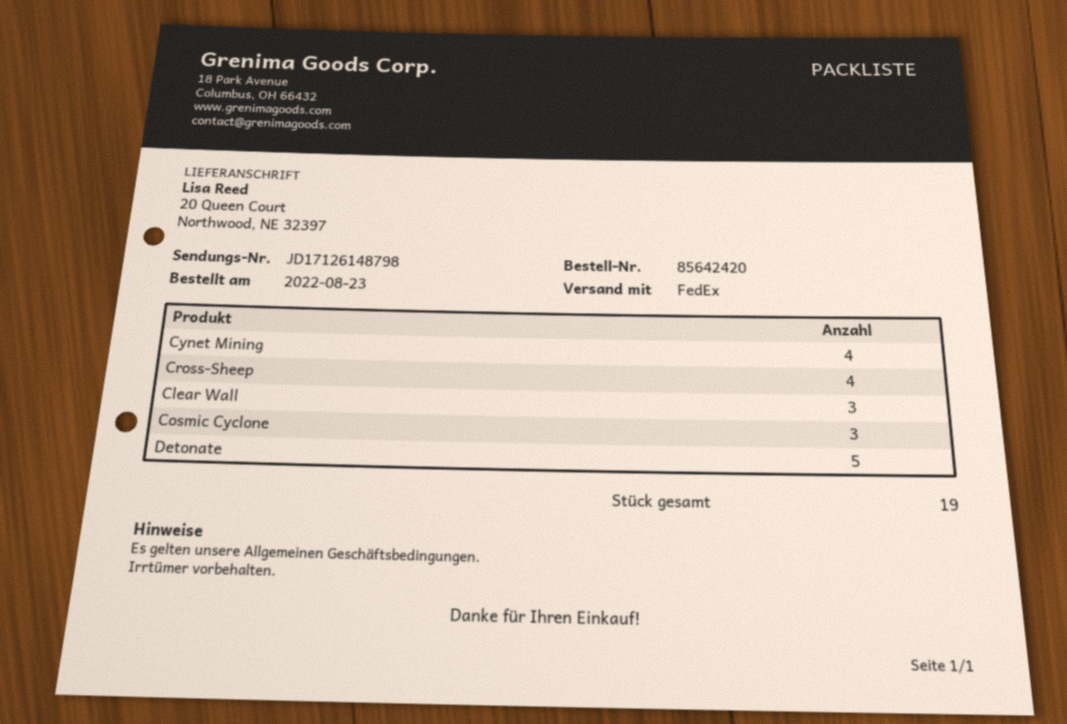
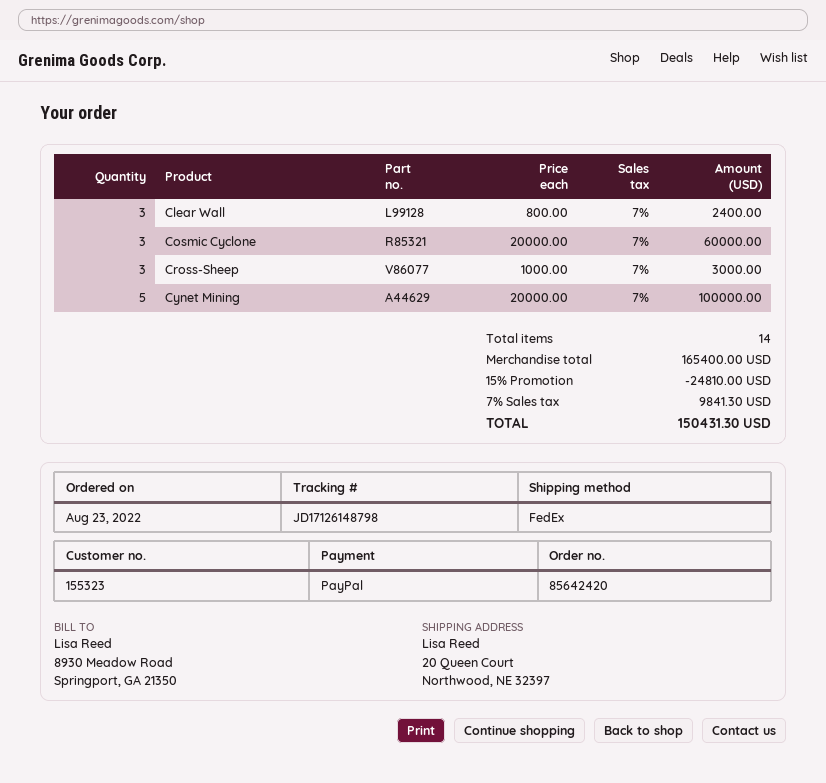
Cynet Mining: 4 -> 5
Cross-Sheep: 4 -> 3
Detonate: 5 -> none
total quantity: 19 -> 14

